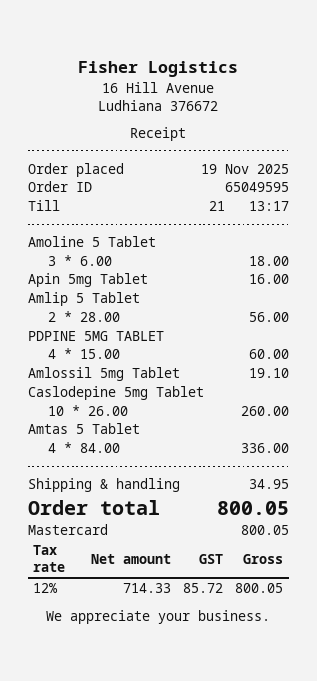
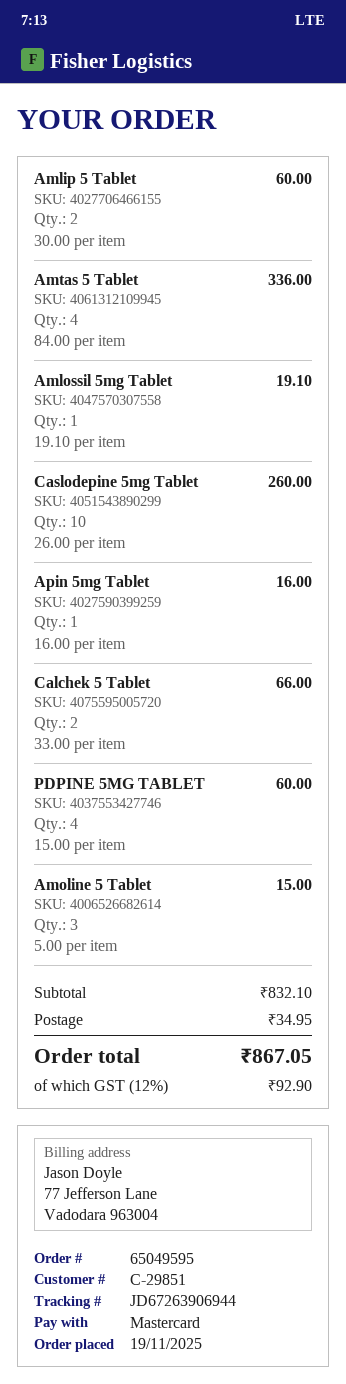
Amoline 5 Tablet: 3 x 6.00 = 18.00 -> 3 x 5.00 = 15.00
Amlip 5 Tablet: 2 x 28.00 = 56.00 -> 2 x 30.00 = 60.00
Calchek 5 Tablet: none -> 2 x 33.00 = 66.00
tax: 12% = 85.72 -> 12% = 92.90
total: 800.05 -> 867.05

